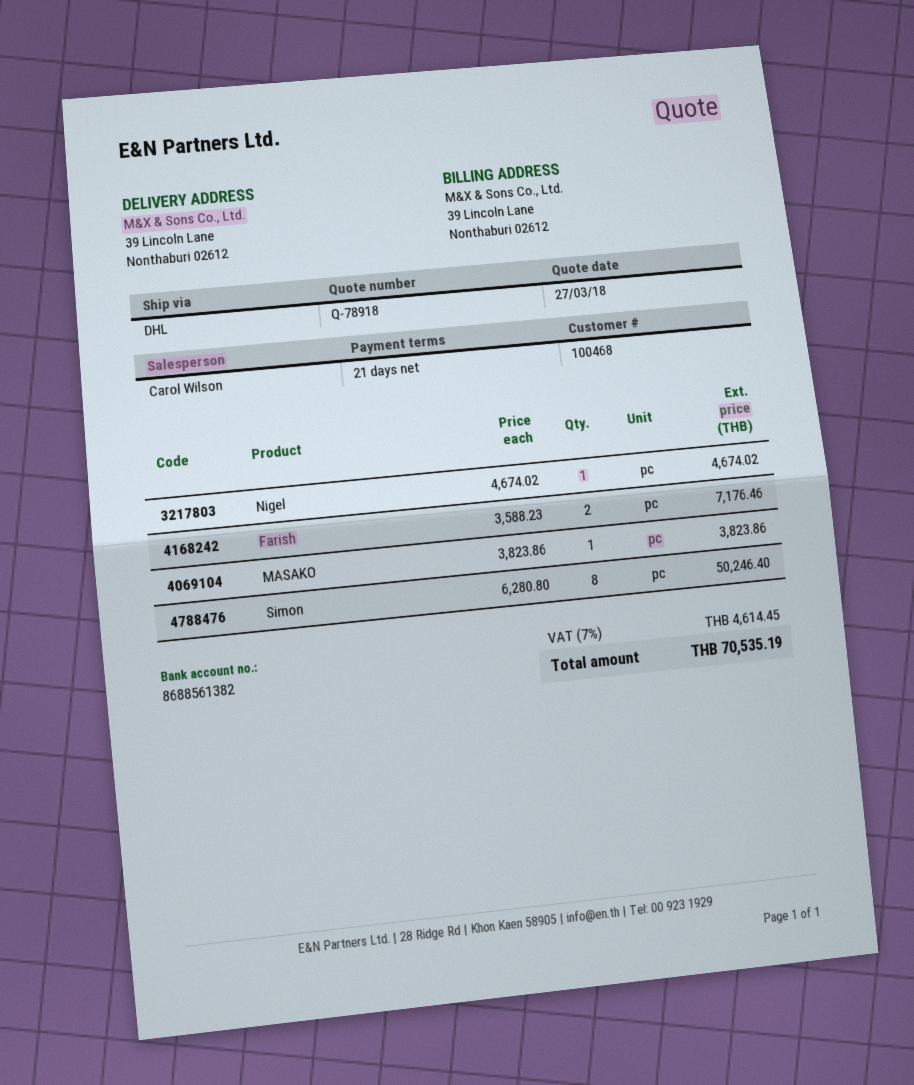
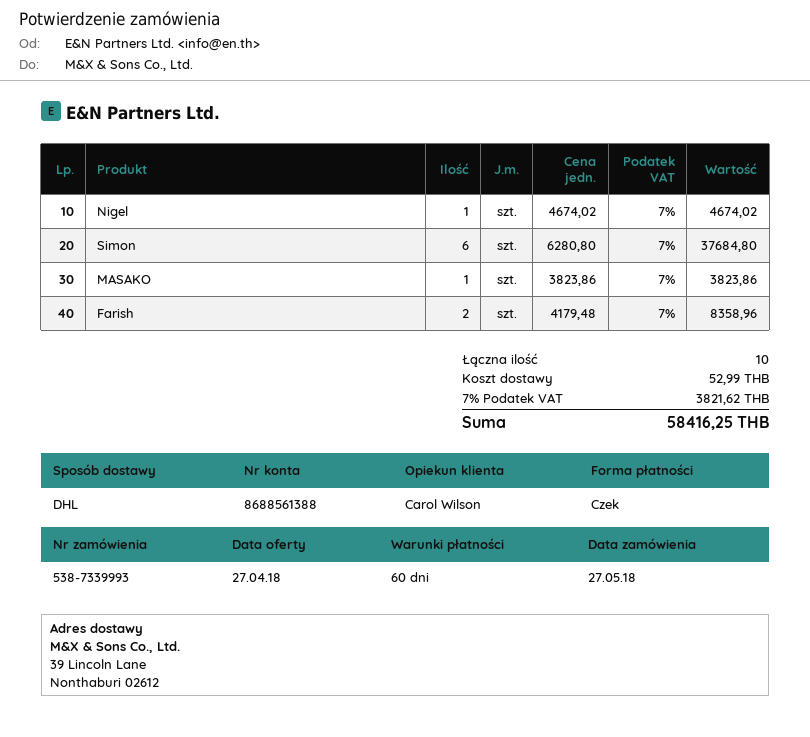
quote date: 2018-03-27 -> 2018-04-27
payment terms: 21 days -> 60 days
bank account: 8688561382 -> 8688561388
Farish: 2 x 3588.23 = 7176.46 -> 2 x 4179.48 = 8358.96
Simon: 8 x 6280.80 = 50246.40 -> 6 x 6280.80 = 37684.80
shipping: none -> 52.99
tax: 7% = 4614.45 -> 7% = 3821.62
total: 70535.19 -> 58416.25

